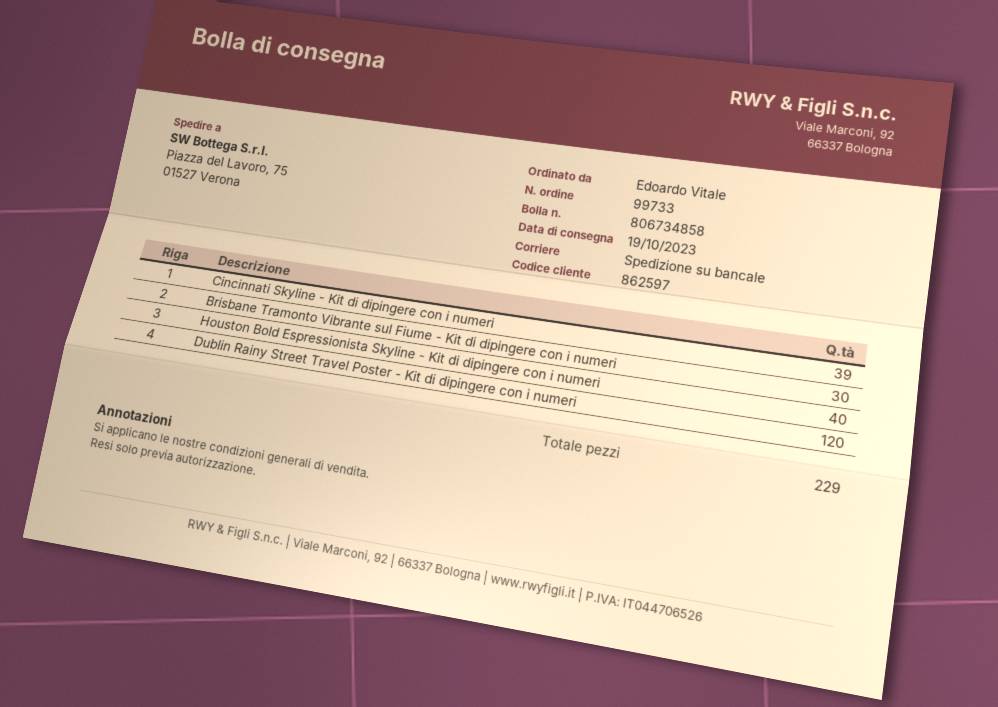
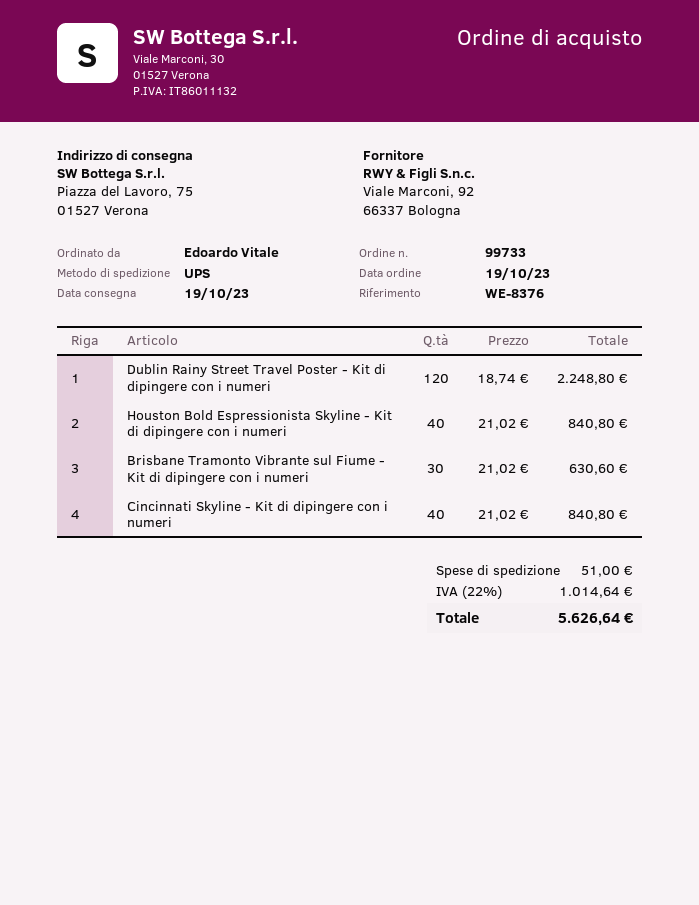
shipping method: pallet freight -> UPS
Cincinnati Skyline - Kit di dipingere con i numeri: 39 -> 40

